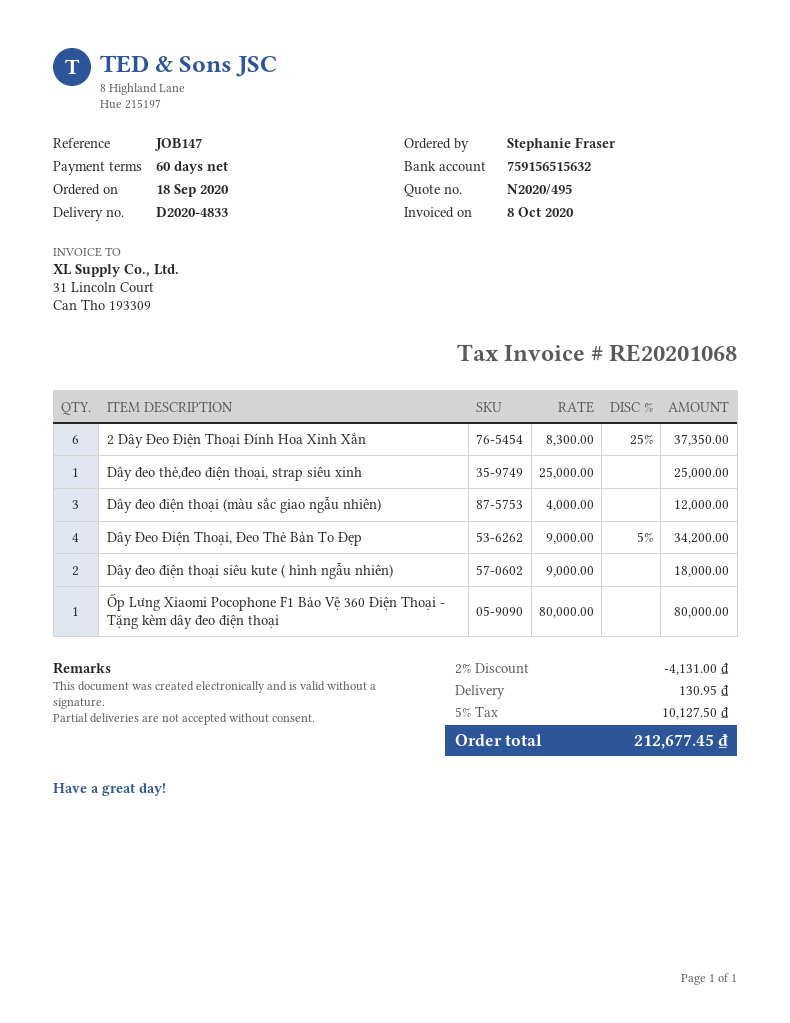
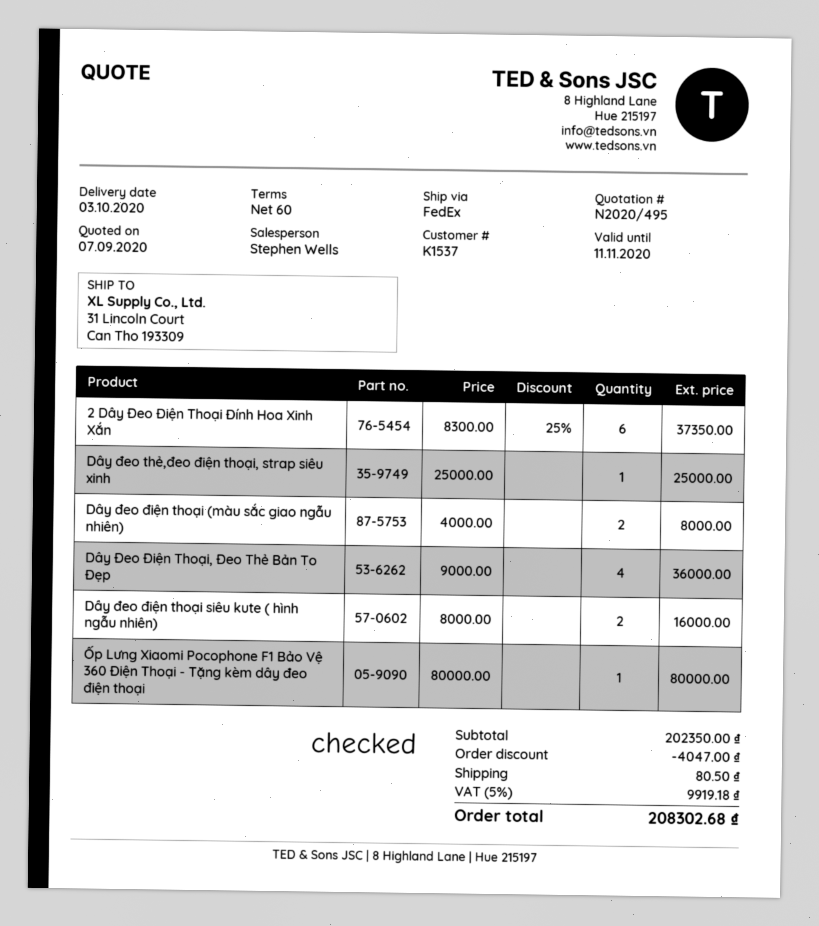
Dây đeo điện thoại (màu sắc giao ngẫu nhiên): 3 x 4000.00 = 12000.00 -> 2 x 4000.00 = 8000.00
Dây Đeo Điện Thoại, Đeo Thẻ Bản To Đẹp: 4 x 9000.00 - 5% = 34200.00 -> 4 x 9000.00 = 36000.00
Dây đeo điện thoại siêu kute ( hình ngẫu nhiên): 2 x 9000.00 = 18000.00 -> 2 x 8000.00 = 16000.00
discount: 4131.00 -> 4047.00
shipping: 130.95 -> 80.50
tax: 5% = 10127.50 -> 5% = 9919.18
total: 212677.45 -> 208302.68

